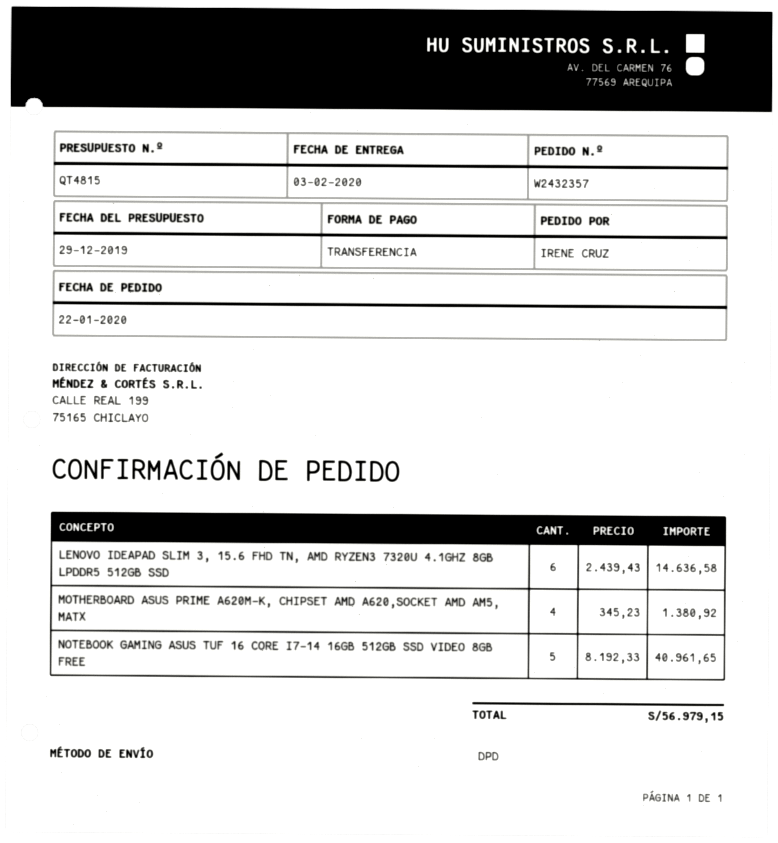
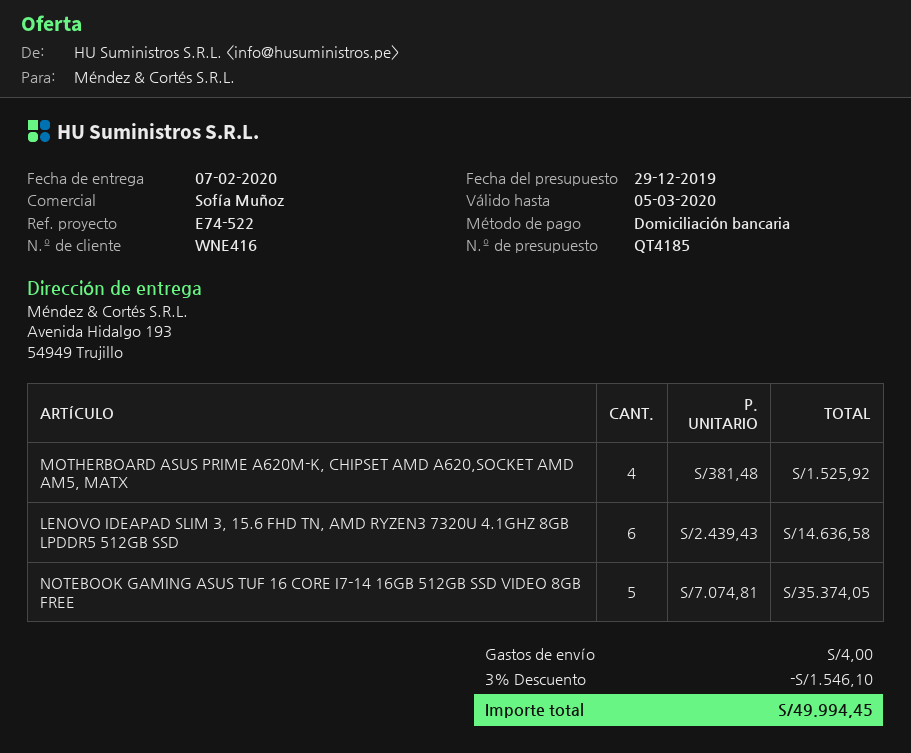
quote number: QT4815 -> QT4185
delivery date: 2020-02-03 -> 2020-02-07
payment method: bank transfer -> direct debit
MOTHERBOARD ASUS PRIME A620M-K, CHIPSET AMD A620,SOCKET AMD AM5, MATX: 4 x 345.23 = 1380.92 -> 4 x 381.48 = 1525.92
NOTEBOOK GAMING ASUS TUF 16 CORE I7-14 16GB 512GB SSD VIDEO 8GB FREE: 5 x 8192.33 = 40961.65 -> 5 x 7074.81 = 35374.05
discount: none -> 3% = 1546.10
shipping: none -> 4.00
total: 56979.15 -> 49994.45

